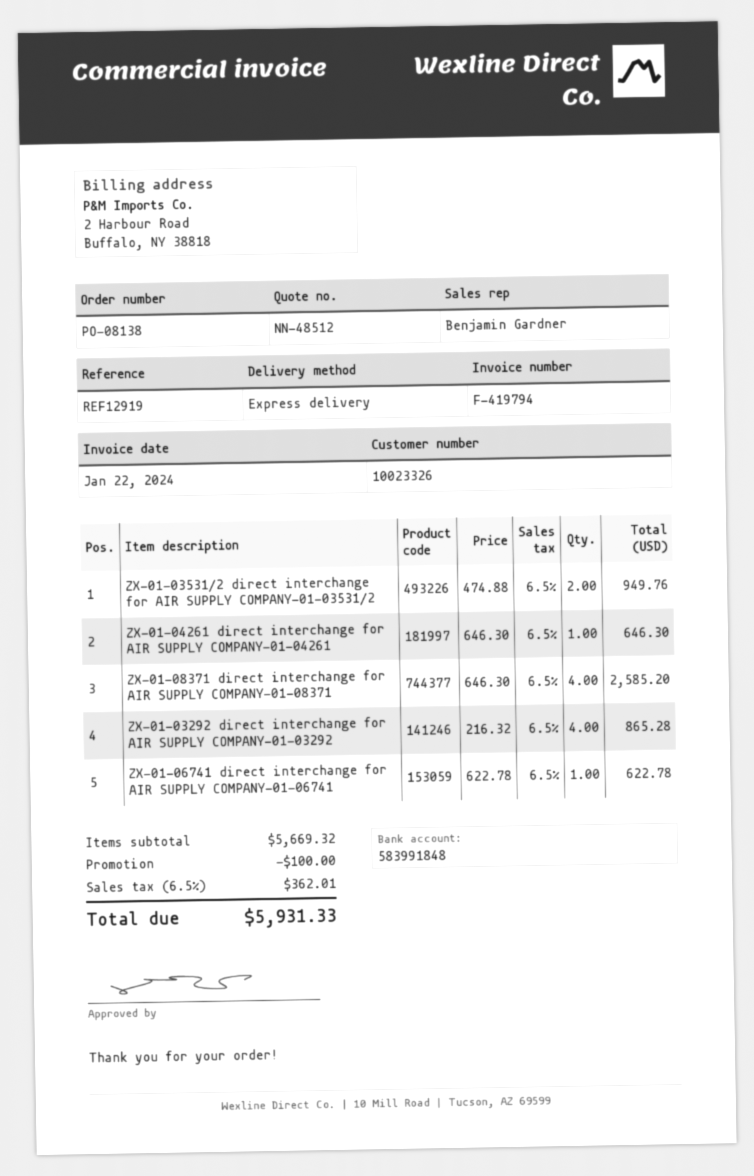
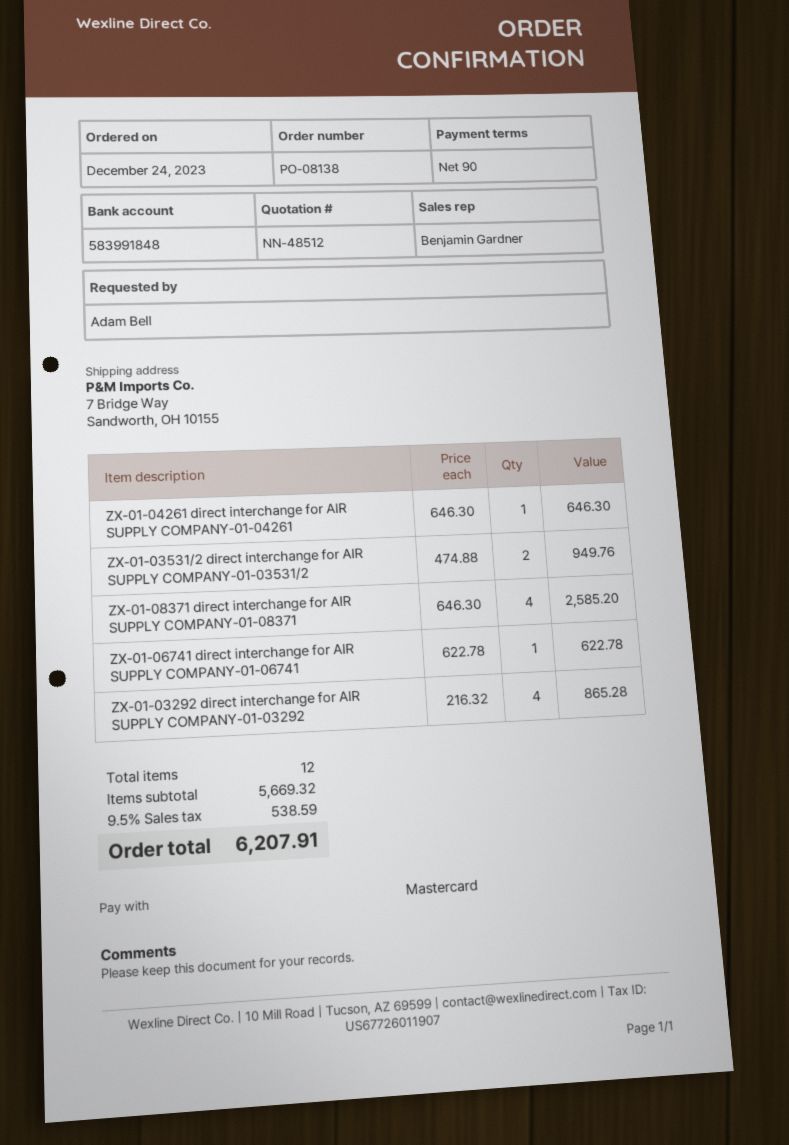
discount: 100.00 -> none
tax: 6.5% = 362.01 -> 9.5% = 538.59
total: 5931.33 -> 6207.91

